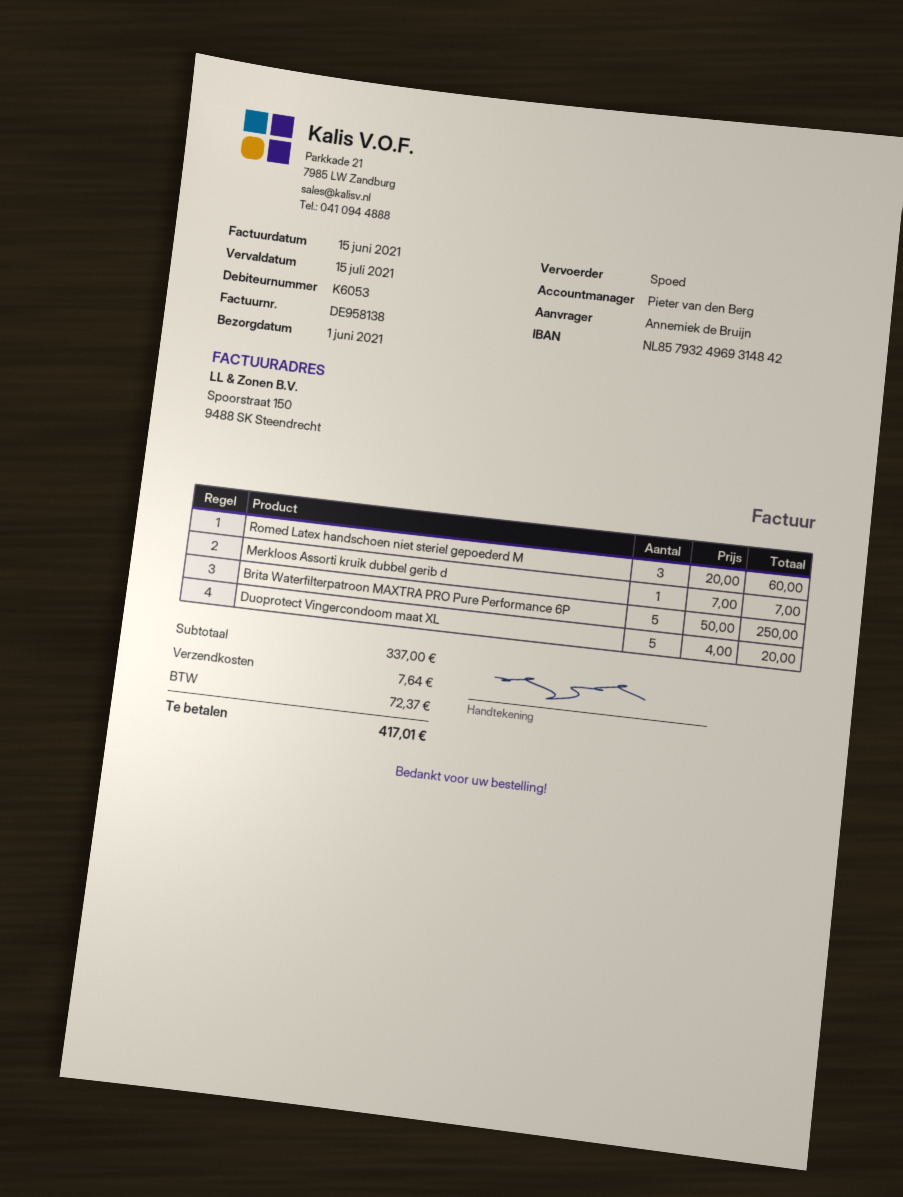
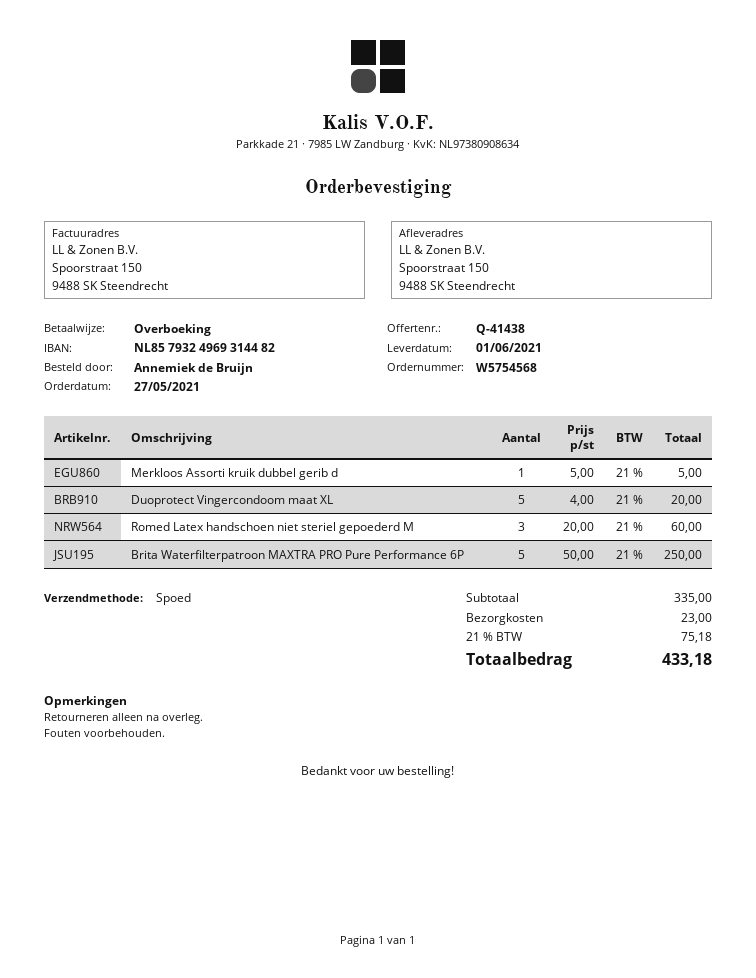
bank account: NL8579324969314842 -> NL8579324969314482
Merkloos Assorti kruik dubbel gerib d: 1 x 7.00 = 7.00 -> 1 x 5.00 = 5.00
subtotal: 337.00 -> 335.00
shipping: 7.64 -> 23.00
tax: 72.37 -> 75.18
total: 417.01 -> 433.18

